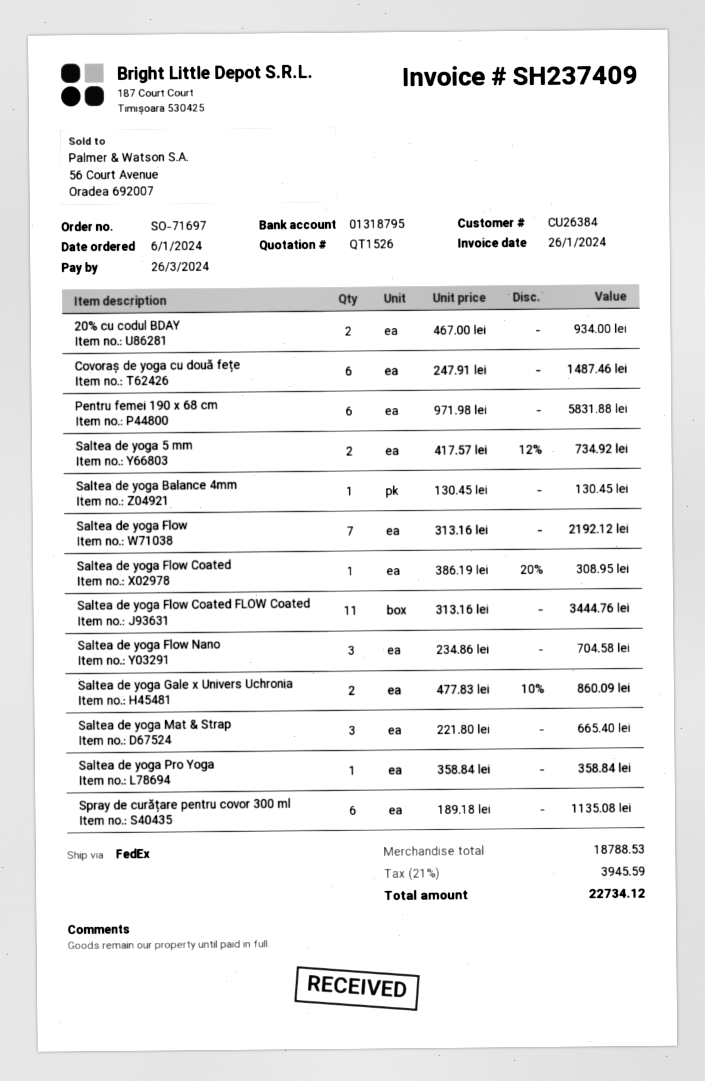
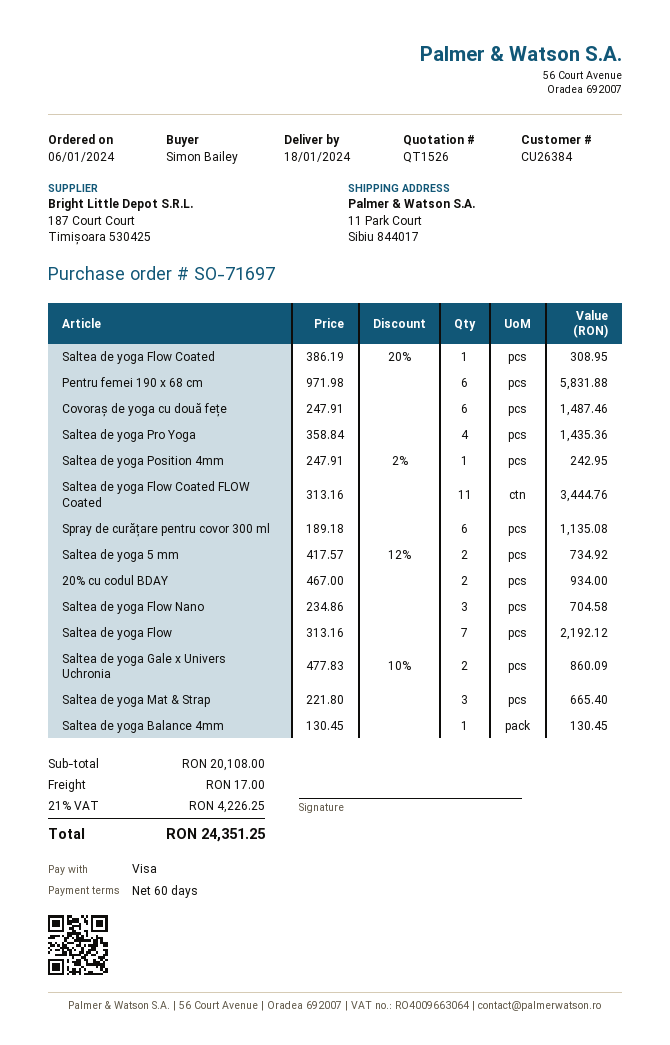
Saltea de yoga Pro Yoga: 1 x 358.84 = 358.84 -> 4 x 358.84 = 1435.36
Saltea de yoga Position 4mm: none -> 1 x 247.91 - 2% = 242.95
subtotal: 18788.53 -> 20108.00
shipping: none -> 17.00
tax: 21% = 3945.59 -> 21% = 4226.25
total: 22734.12 -> 24351.25

